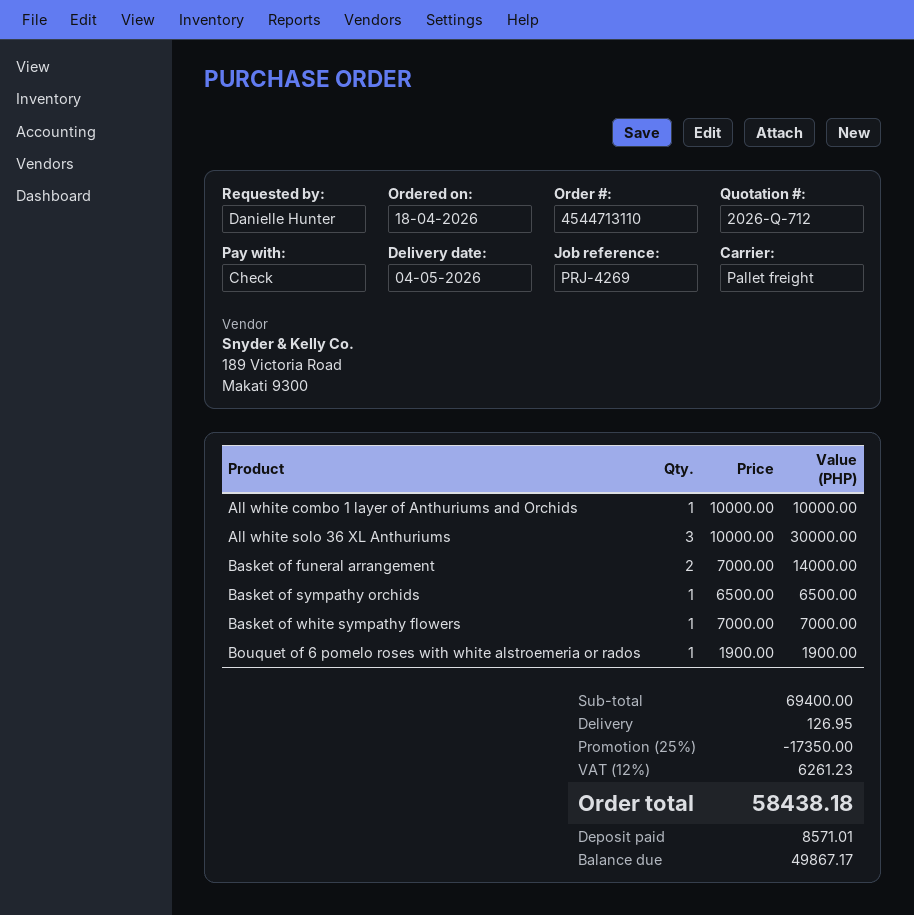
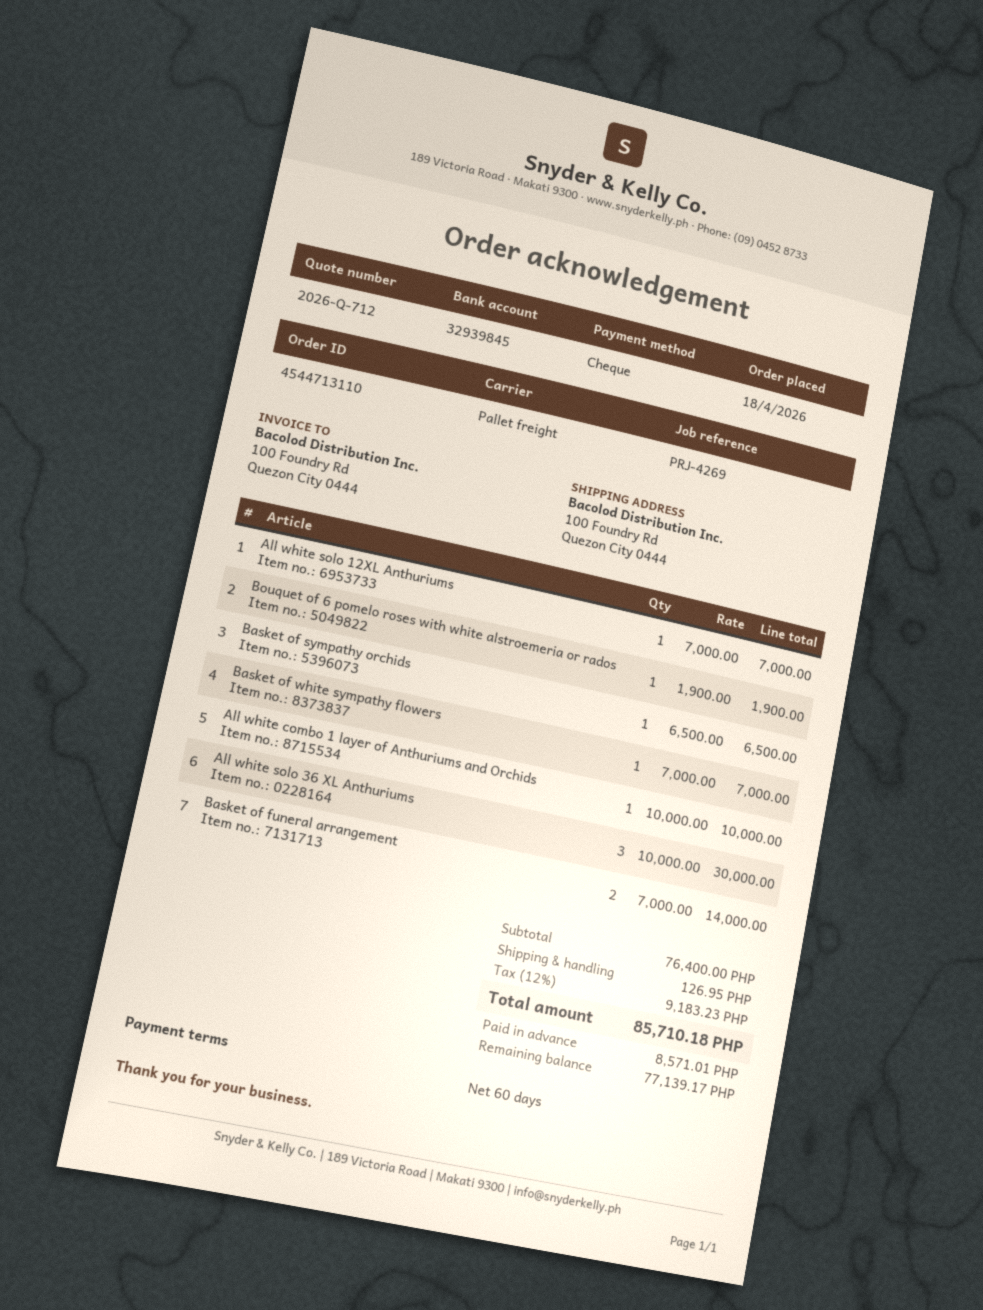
All white solo 12XL Anthuriums: none -> 1 x 7000.00 = 7000.00
subtotal: 69400.00 -> 76400.00
discount: 25% = 17350.00 -> none
tax: 12% = 6261.23 -> 12% = 9183.23
total: 58438.18 -> 85710.18
balance: 49867.17 -> 77139.17

